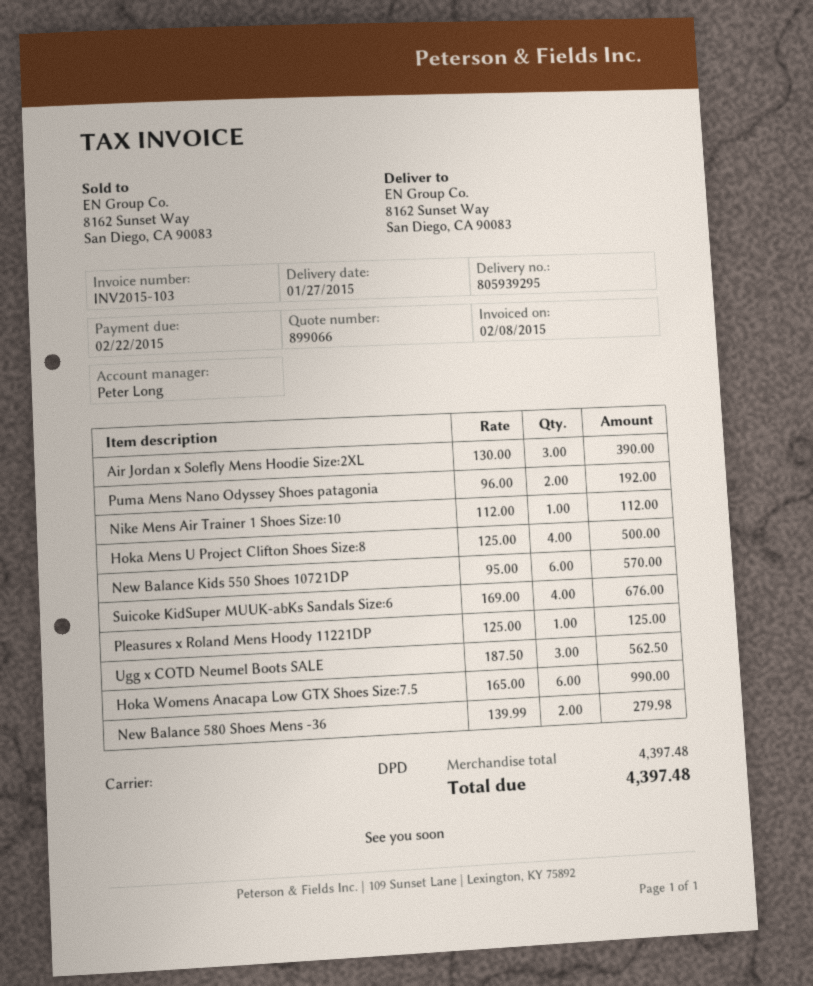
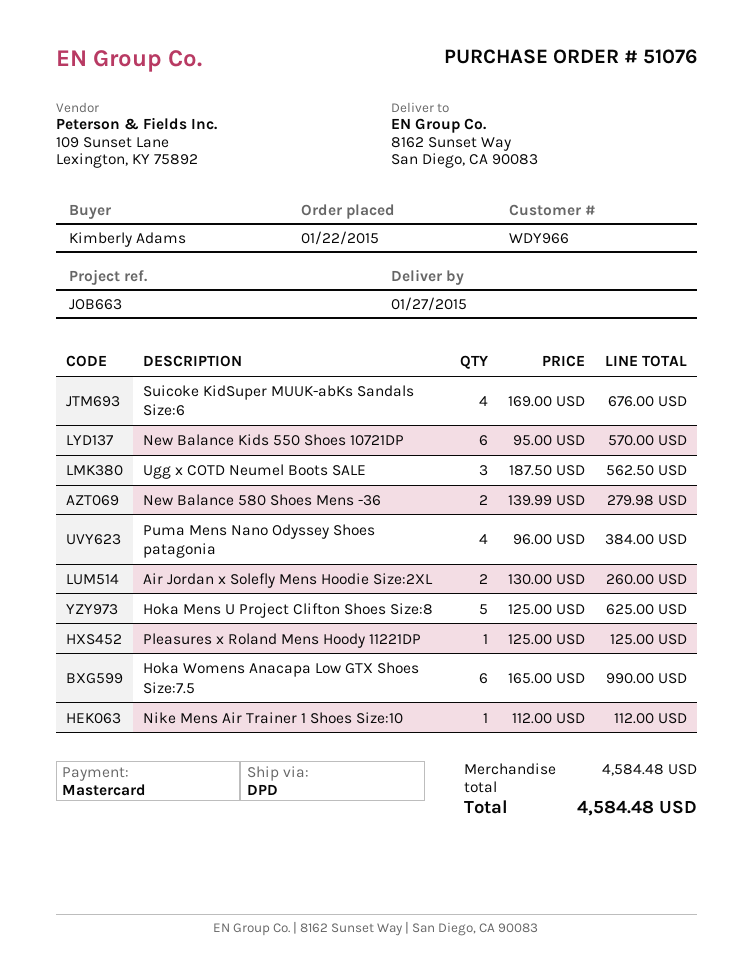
Air Jordan x Solefly Mens Hoodie Size:2XL: 3 x 130.00 = 390.00 -> 2 x 130.00 = 260.00
Puma Mens Nano Odyssey Shoes patagonia: 2 x 96.00 = 192.00 -> 4 x 96.00 = 384.00
Hoka Mens U Project Clifton Shoes Size:8: 4 x 125.00 = 500.00 -> 5 x 125.00 = 625.00
subtotal: 4397.48 -> 4584.48
total: 4397.48 -> 4584.48

